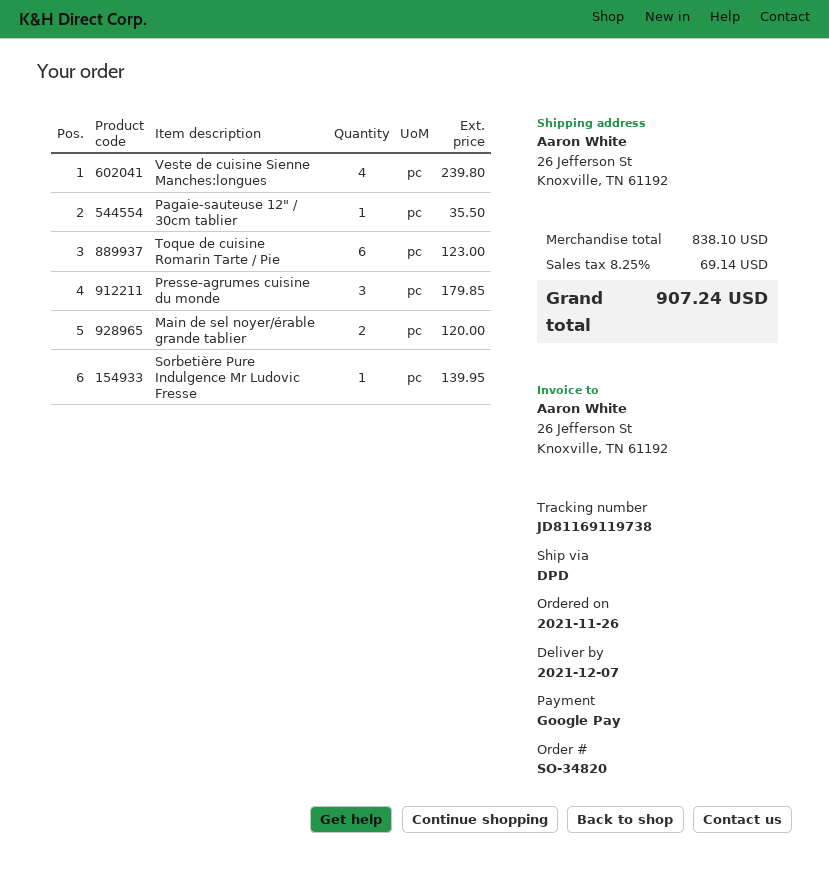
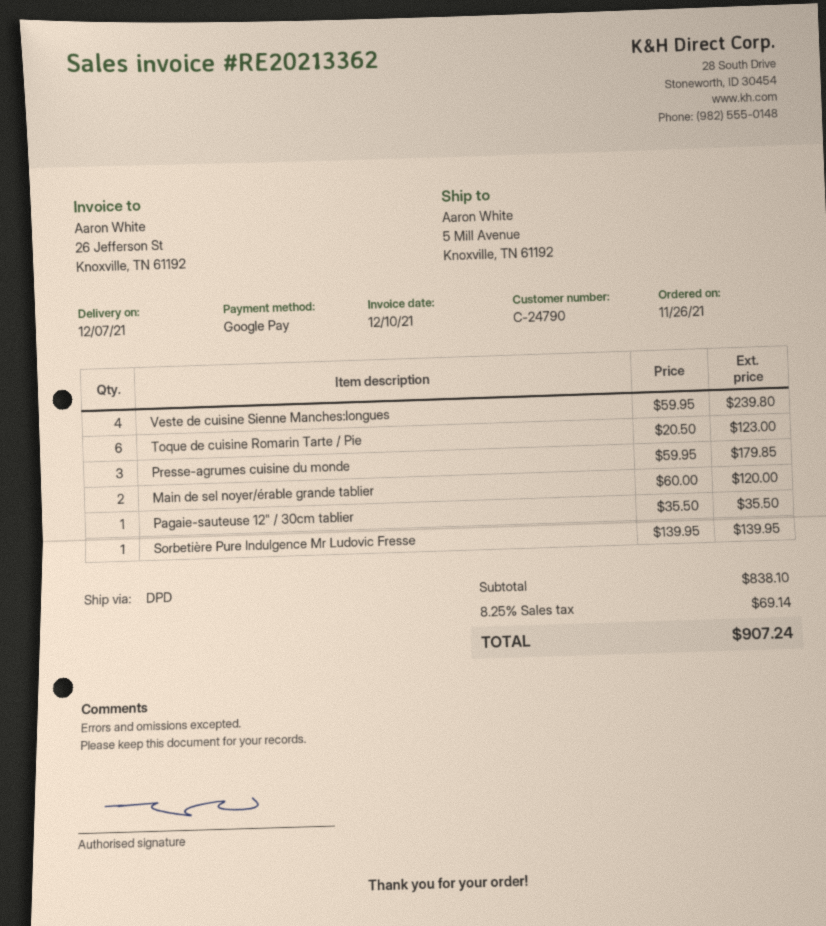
ship to: 26 Jefferson St, Knoxville, TN 61192 -> 5 Mill Avenue, Knoxville, TN 61192

